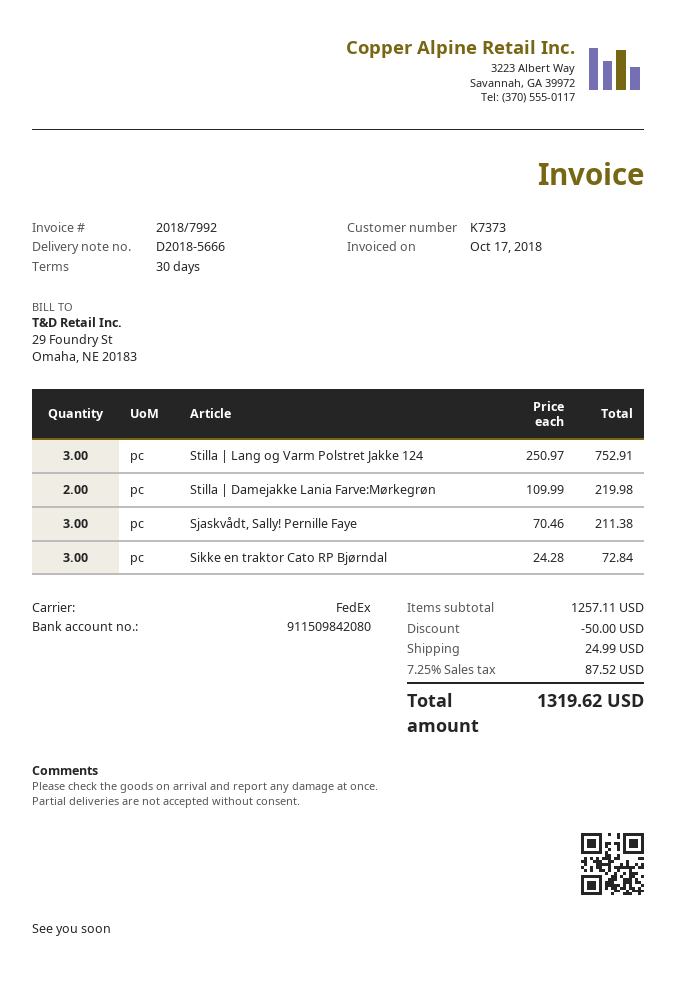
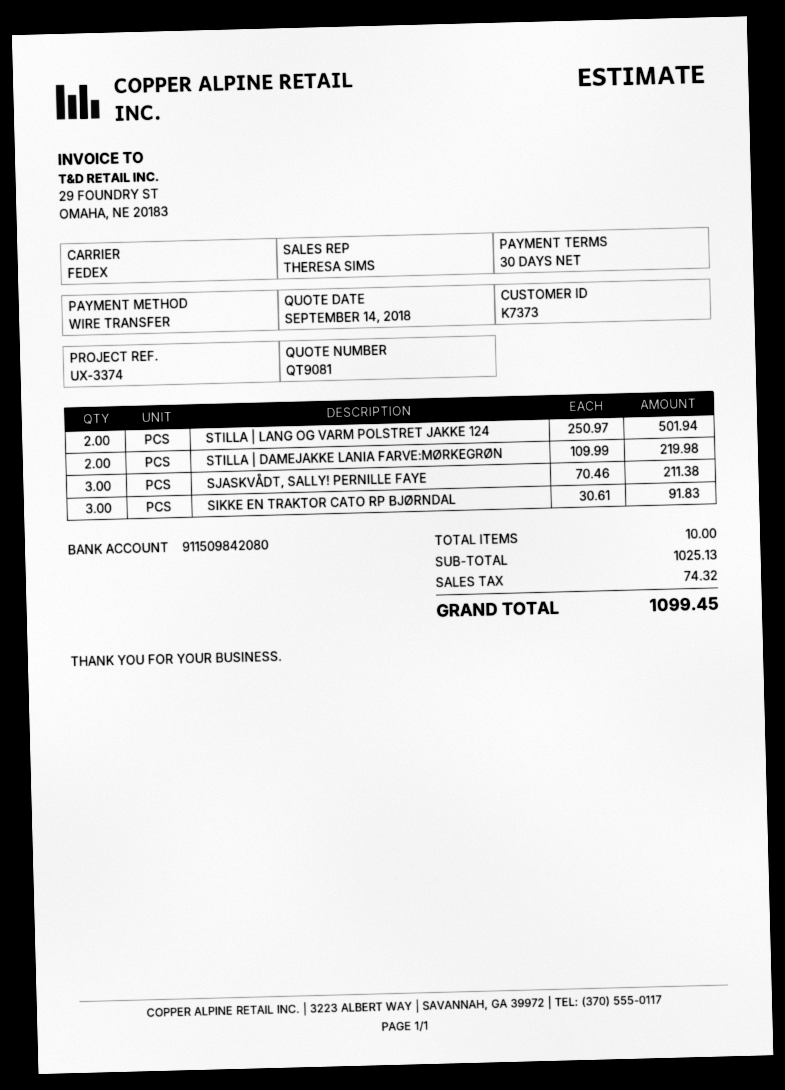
Stilla | Lang og Varm Polstret Jakke 124: 3 x 250.97 = 752.91 -> 2 x 250.97 = 501.94
Sikke en traktor Cato RP Bjørndal: 3 x 24.28 = 72.84 -> 3 x 30.61 = 91.83
subtotal: 1257.11 -> 1025.13
discount: 50.00 -> none
shipping: 24.99 -> none
tax: 87.52 -> 74.32
total: 1319.62 -> 1099.45

